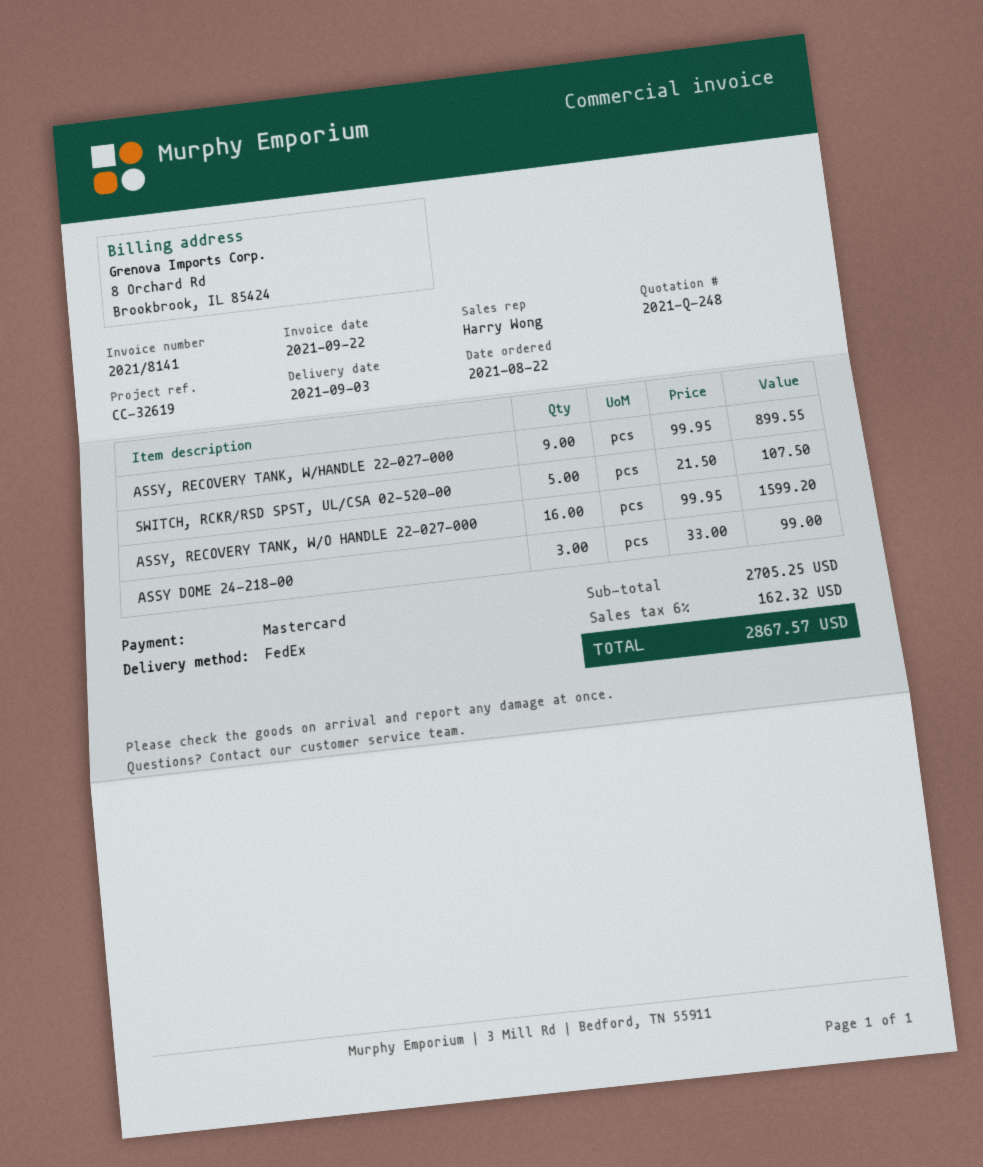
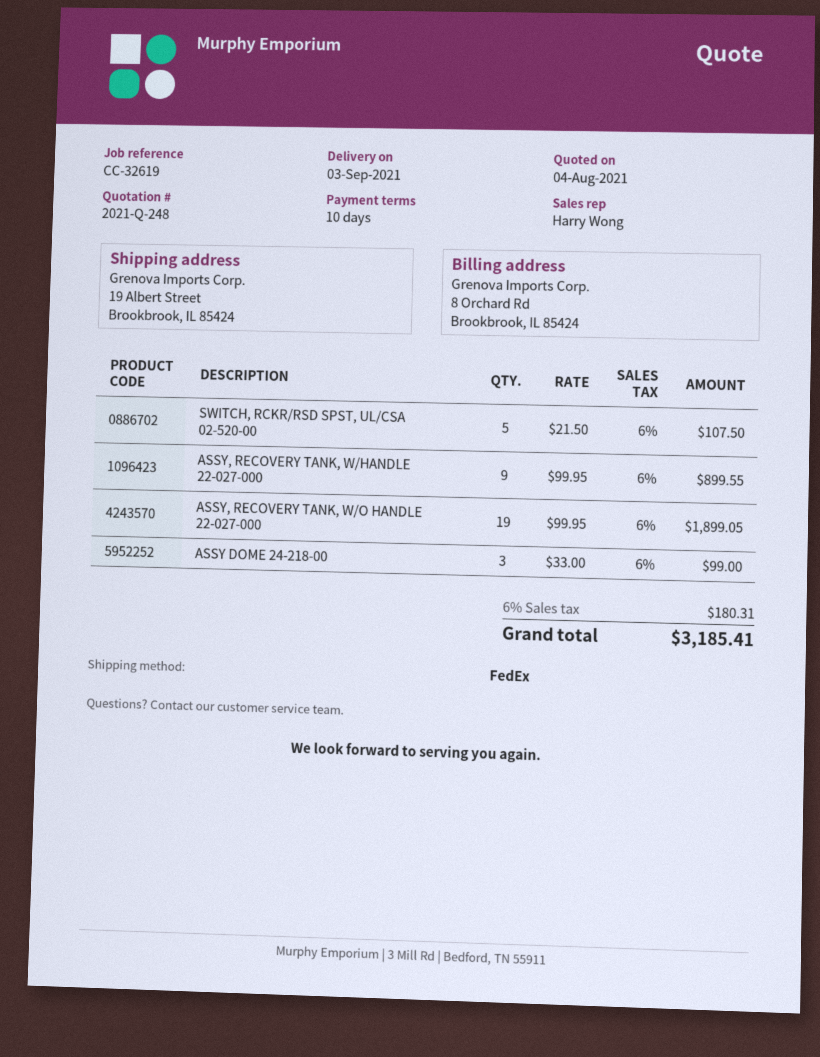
ASSY, RECOVERY TANK, W/O HANDLE 22-027-000: 16 x 99.95 = 1599.20 -> 19 x 99.95 = 1899.05
tax: 6% = 162.32 -> 6% = 180.31
total: 2867.57 -> 3185.41

